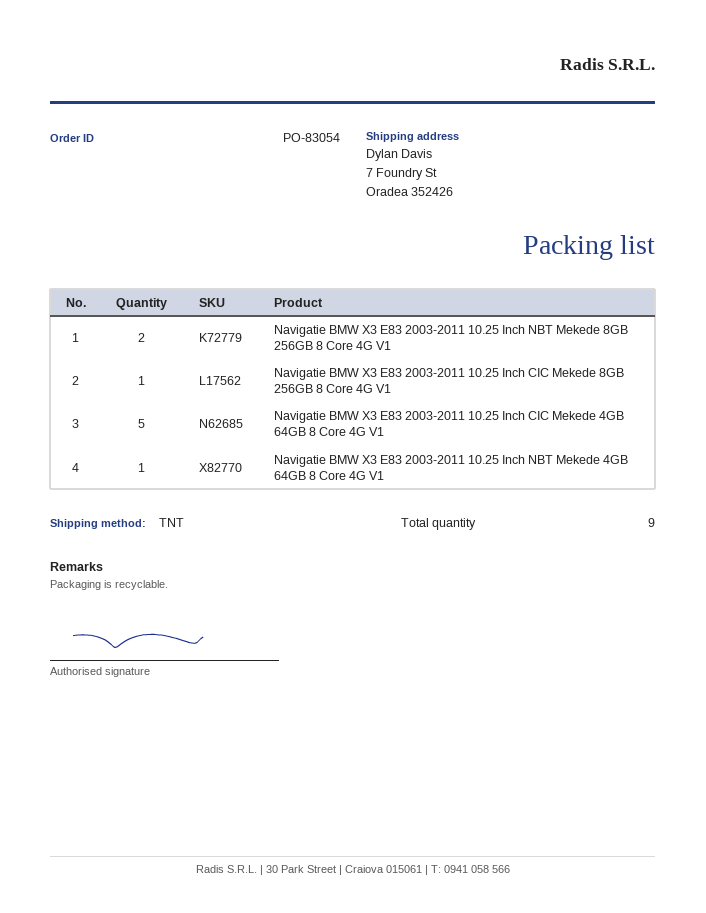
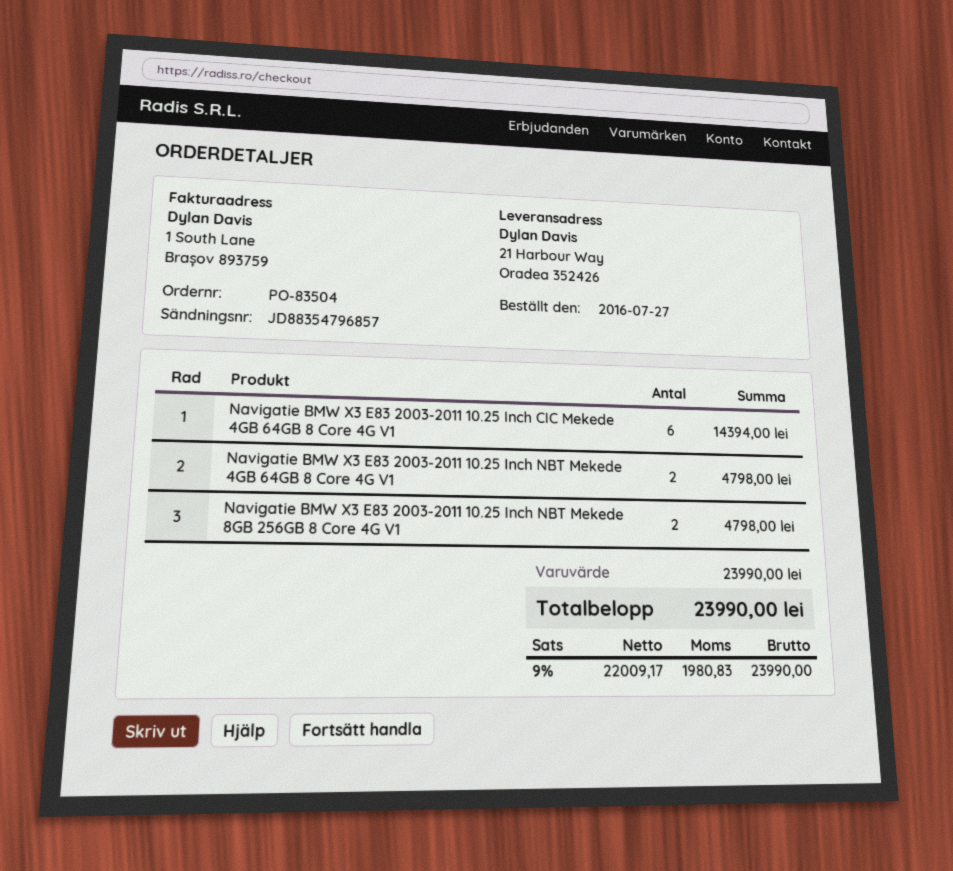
order number: PO-83054 -> PO-83504
ship to: 7 Foundry St, Oradea 352426 -> 21 Harbour Way, Oradea 352426
Navigatie BMW X3 E83 2003-2011 10.25 Inch CIC Mekede 8GB 256GB 8 Core 4G V1: 1 -> none
Navigatie BMW X3 E83 2003-2011 10.25 Inch CIC Mekede 4GB 64GB 8 Core 4G V1: 5 -> 6
Navigatie BMW X3 E83 2003-2011 10.25 Inch NBT Mekede 4GB 64GB 8 Core 4G V1: 1 -> 2

